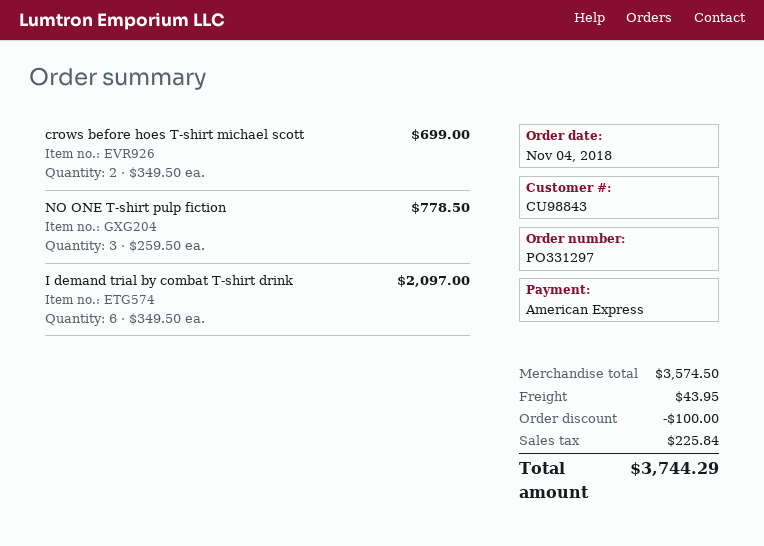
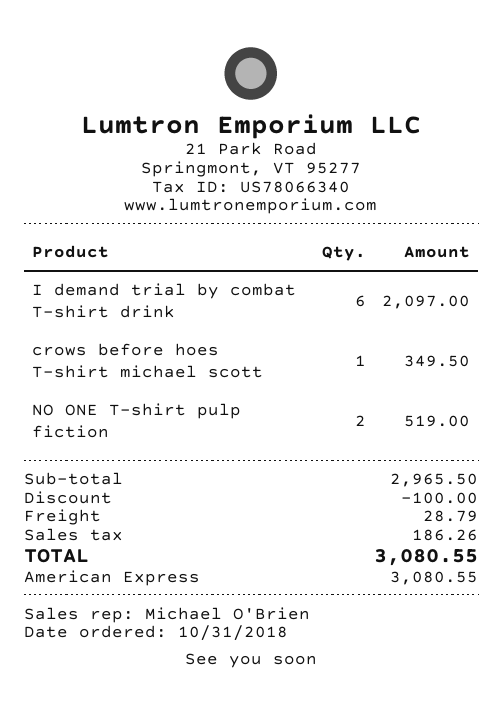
order date: 2018-11-04 -> 2018-10-31
crows before hoes T-shirt michael scott: 2 for 699.00 -> 1 for 349.50
NO ONE T-shirt pulp fiction: 3 for 778.50 -> 2 for 519.00
subtotal: 3574.50 -> 2965.50
shipping: 43.95 -> 28.79
tax: 225.84 -> 186.26
total: 3744.29 -> 3080.55

